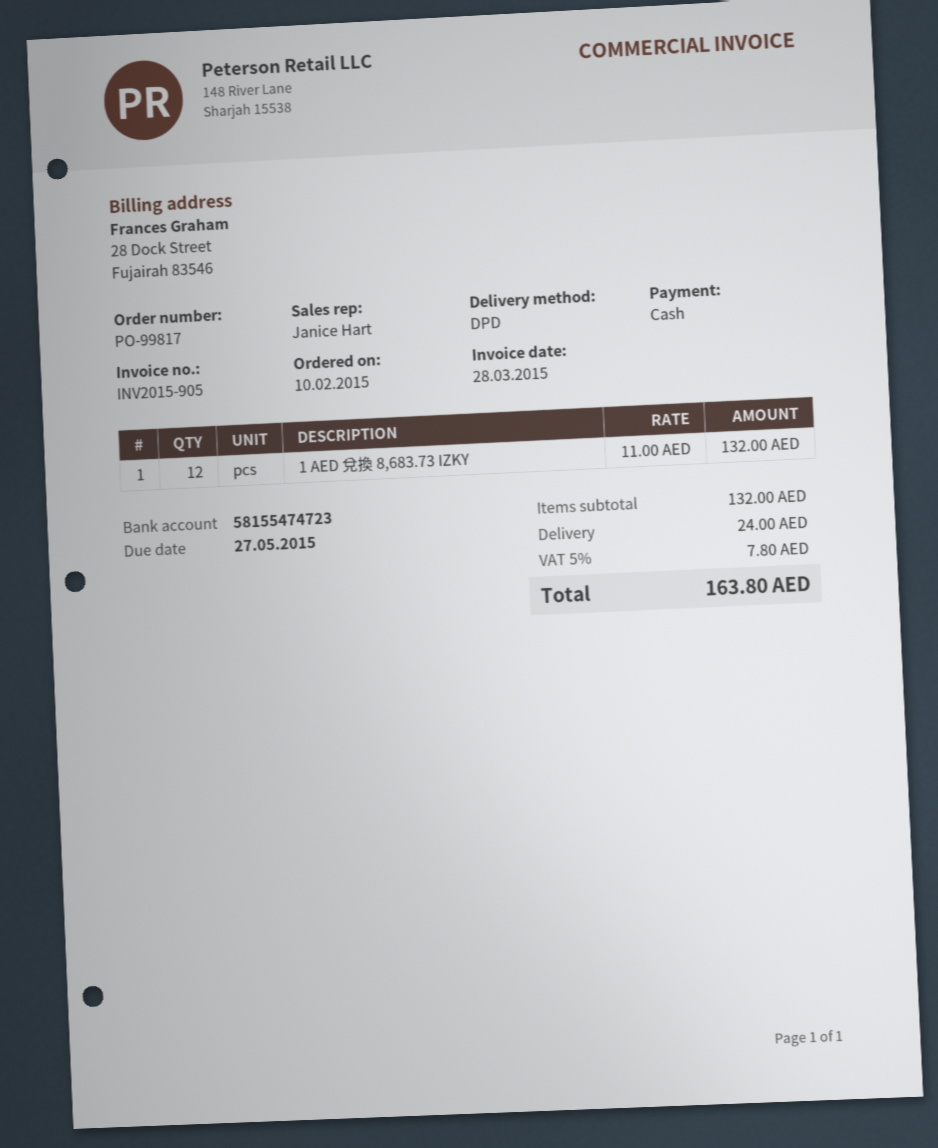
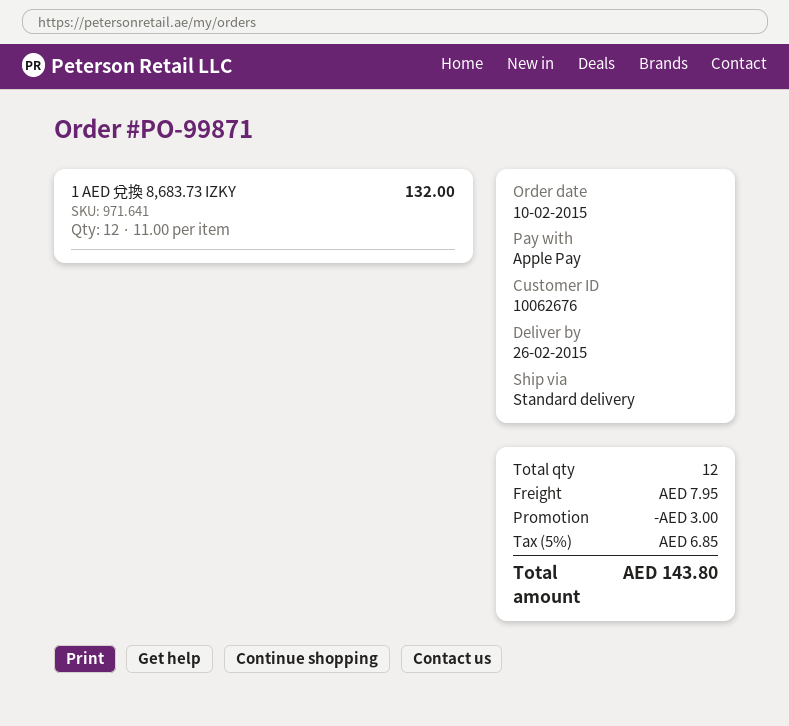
order number: PO-99817 -> PO-99871
payment method: cash -> Apple Pay
shipping method: DPD -> standard
discount: none -> 3.00
shipping: 24.00 -> 7.95
tax: 5% = 7.80 -> 5% = 6.85
total: 163.80 -> 143.80

